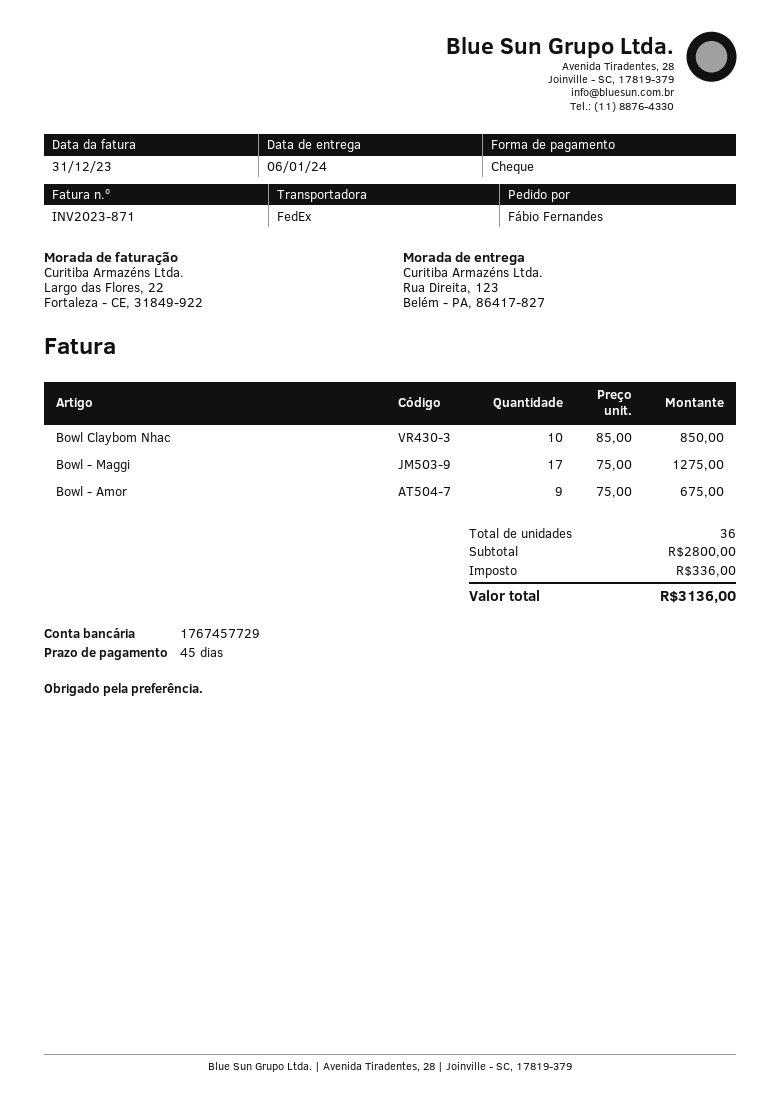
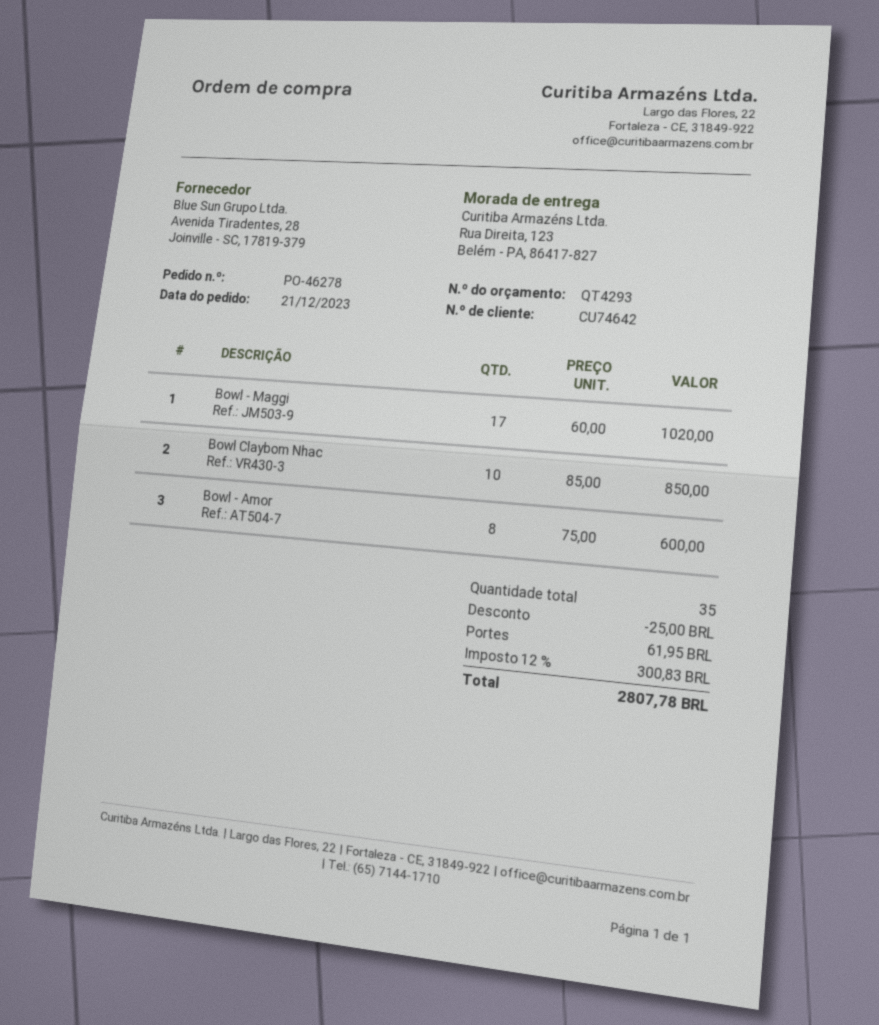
Bowl - Maggi: 17 x 75.00 = 1275.00 -> 17 x 60.00 = 1020.00
Bowl - Amor: 9 x 75.00 = 675.00 -> 8 x 75.00 = 600.00
total quantity: 36 -> 35
discount: none -> 25.00
shipping: none -> 61.95
tax: 336.00 -> 300.83
total: 3136.00 -> 2807.78

